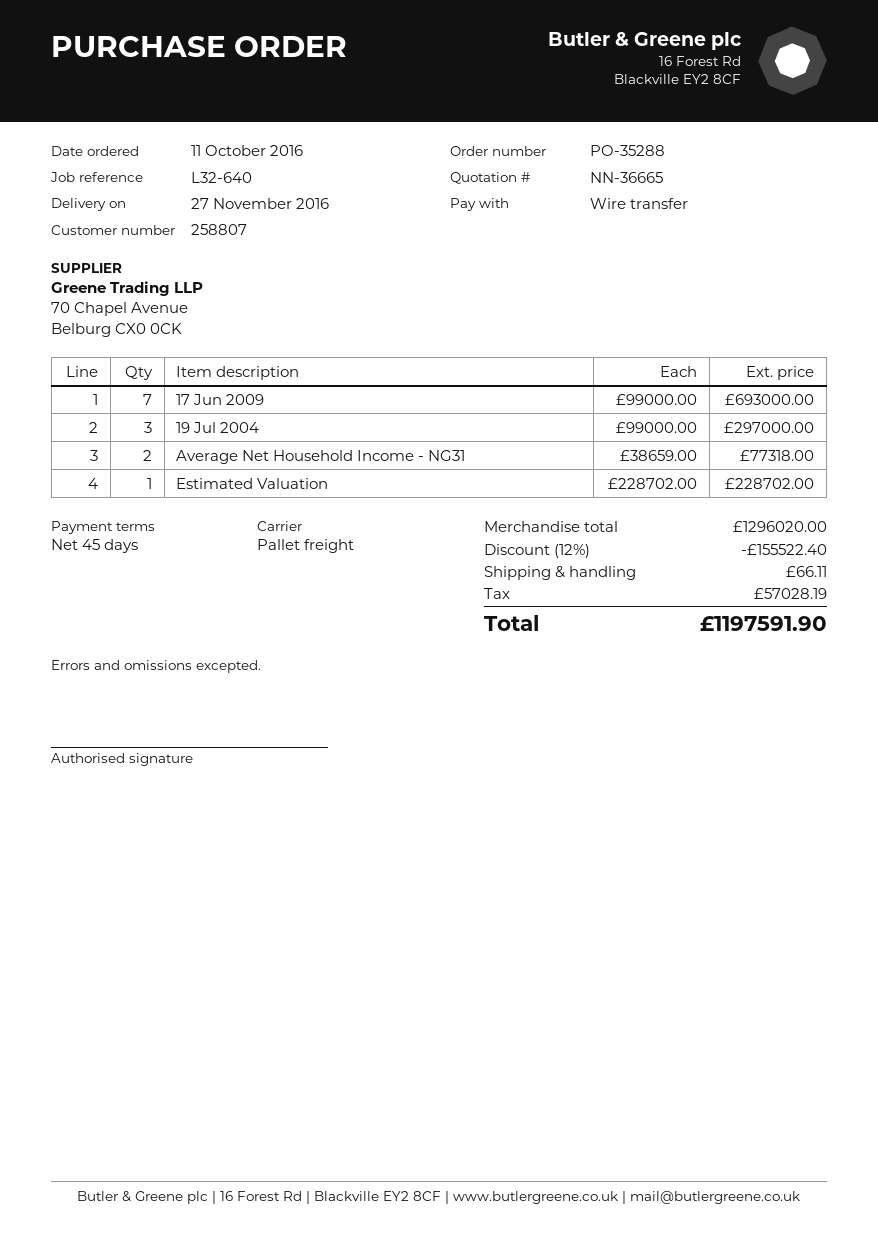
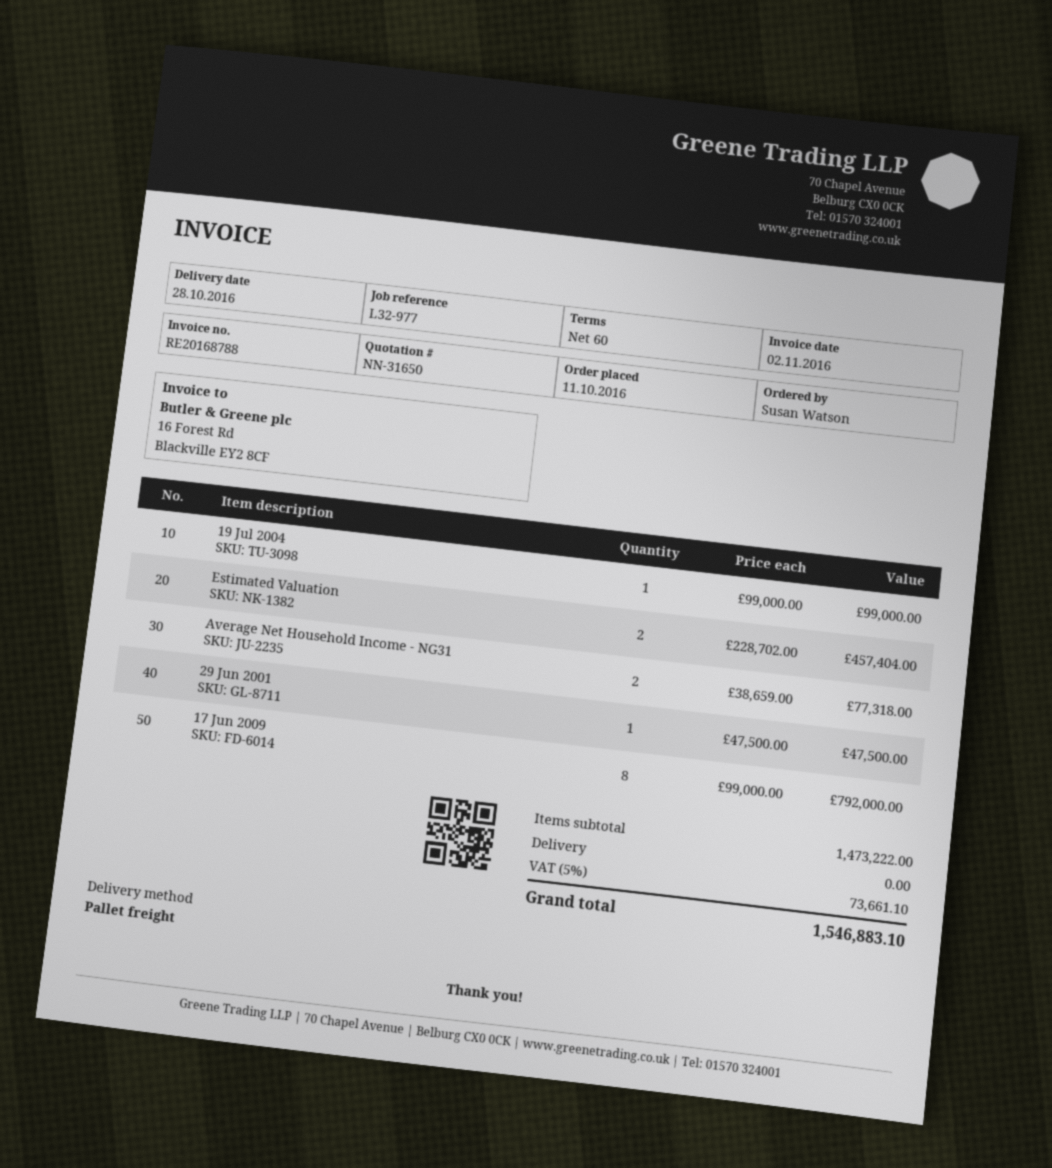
quote number: NN-36665 -> NN-31650
delivery date: 2016-11-27 -> 2016-10-28
payment terms: 45 days -> 60 days
reference: L32-640 -> L32-977
17 Jun 2009: 7 x 99000.00 = 693000.00 -> 8 x 99000.00 = 792000.00
19 Jul 2004: 3 x 99000.00 = 297000.00 -> 1 x 99000.00 = 99000.00
Estimated Valuation: 1 x 228702.00 = 228702.00 -> 2 x 228702.00 = 457404.00
29 Jun 2001: none -> 1 x 47500.00 = 47500.00
subtotal: 1296020.00 -> 1473222.00
discount: 12% = 155522.40 -> none
shipping: 66.11 -> 0.00
tax: 57028.19 -> 73661.10
total: 1197591.90 -> 1546883.10

